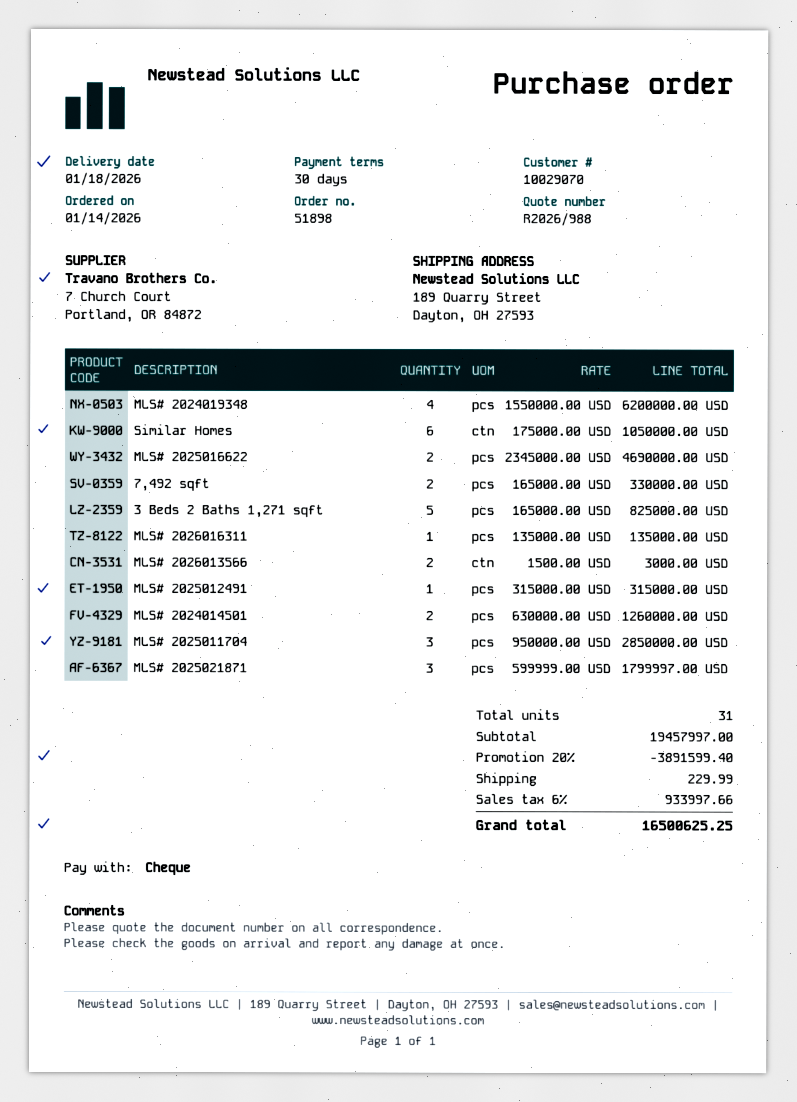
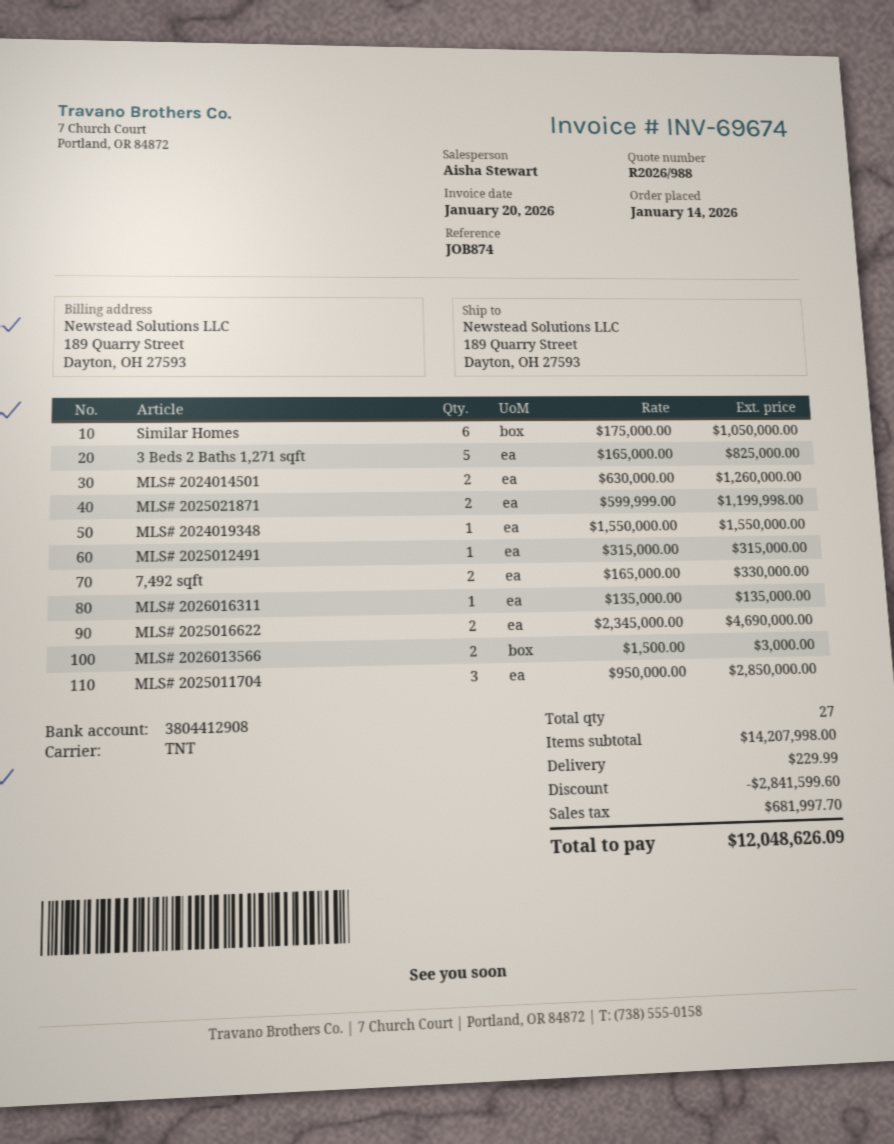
MLS# 2024019348: 4 x 1550000.00 = 6200000.00 -> 1 x 1550000.00 = 1550000.00
MLS# 2025021871: 3 x 599999.00 = 1799997.00 -> 2 x 599999.00 = 1199998.00
total quantity: 31 -> 27
subtotal: 19457997.00 -> 14207998.00
discount: 3891599.40 -> 2841599.60
tax: 933997.66 -> 681997.70
total: 16500625.25 -> 12048626.09

